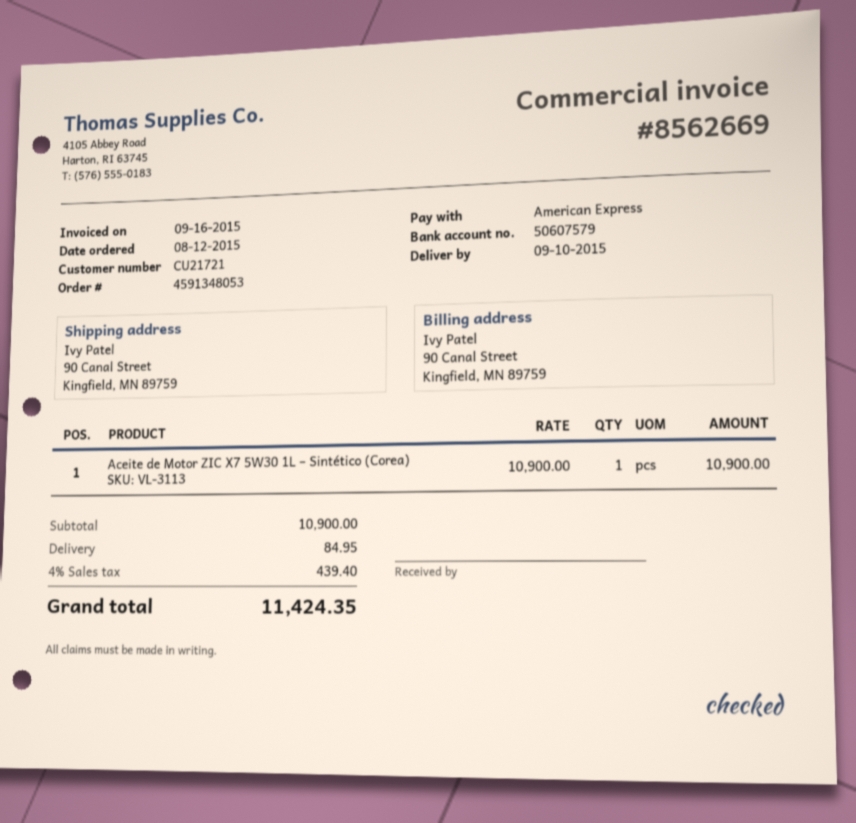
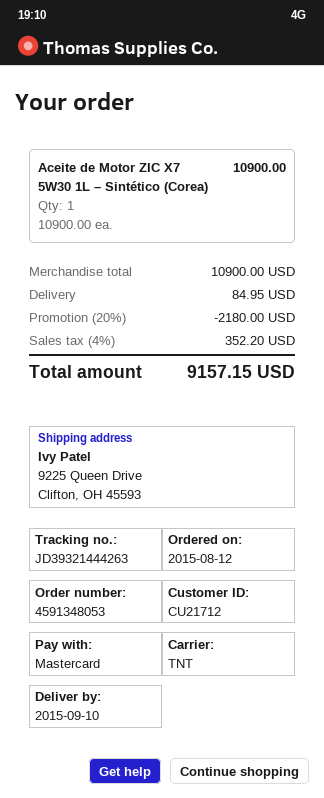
customer number: CU21721 -> CU21712
payment method: American Express -> Mastercard
ship to: 90 Canal Street, Kingfield, MN 89759 -> 9225 Queen Drive, Clifton, OH 45593
discount: none -> 20% = 2180.00
tax: 4% = 439.40 -> 4% = 352.20
total: 11424.35 -> 9157.15

